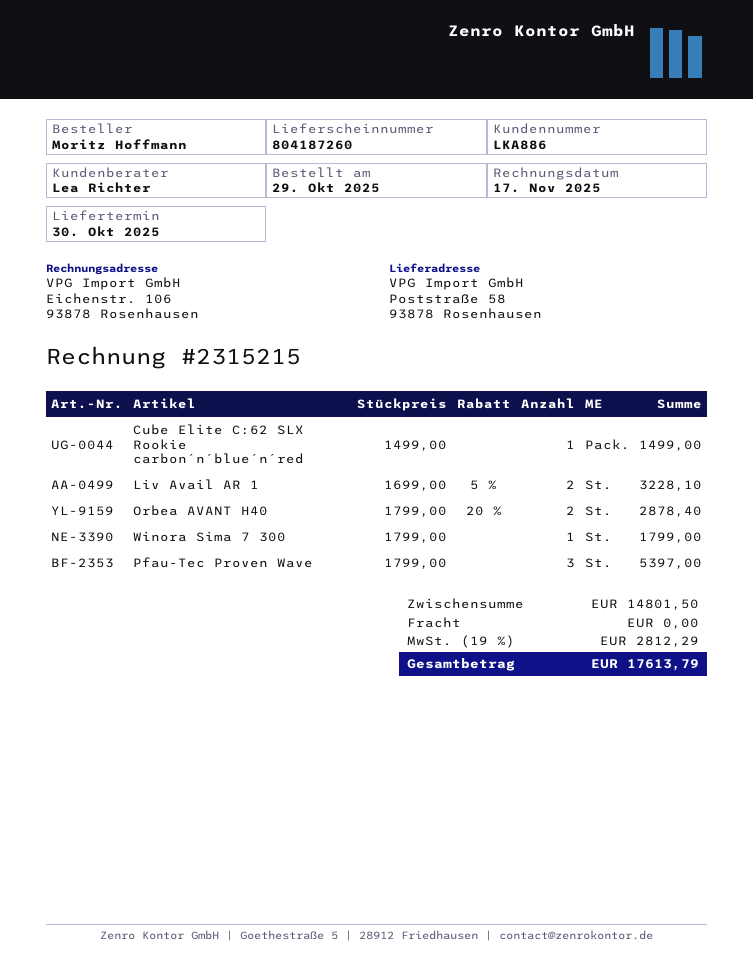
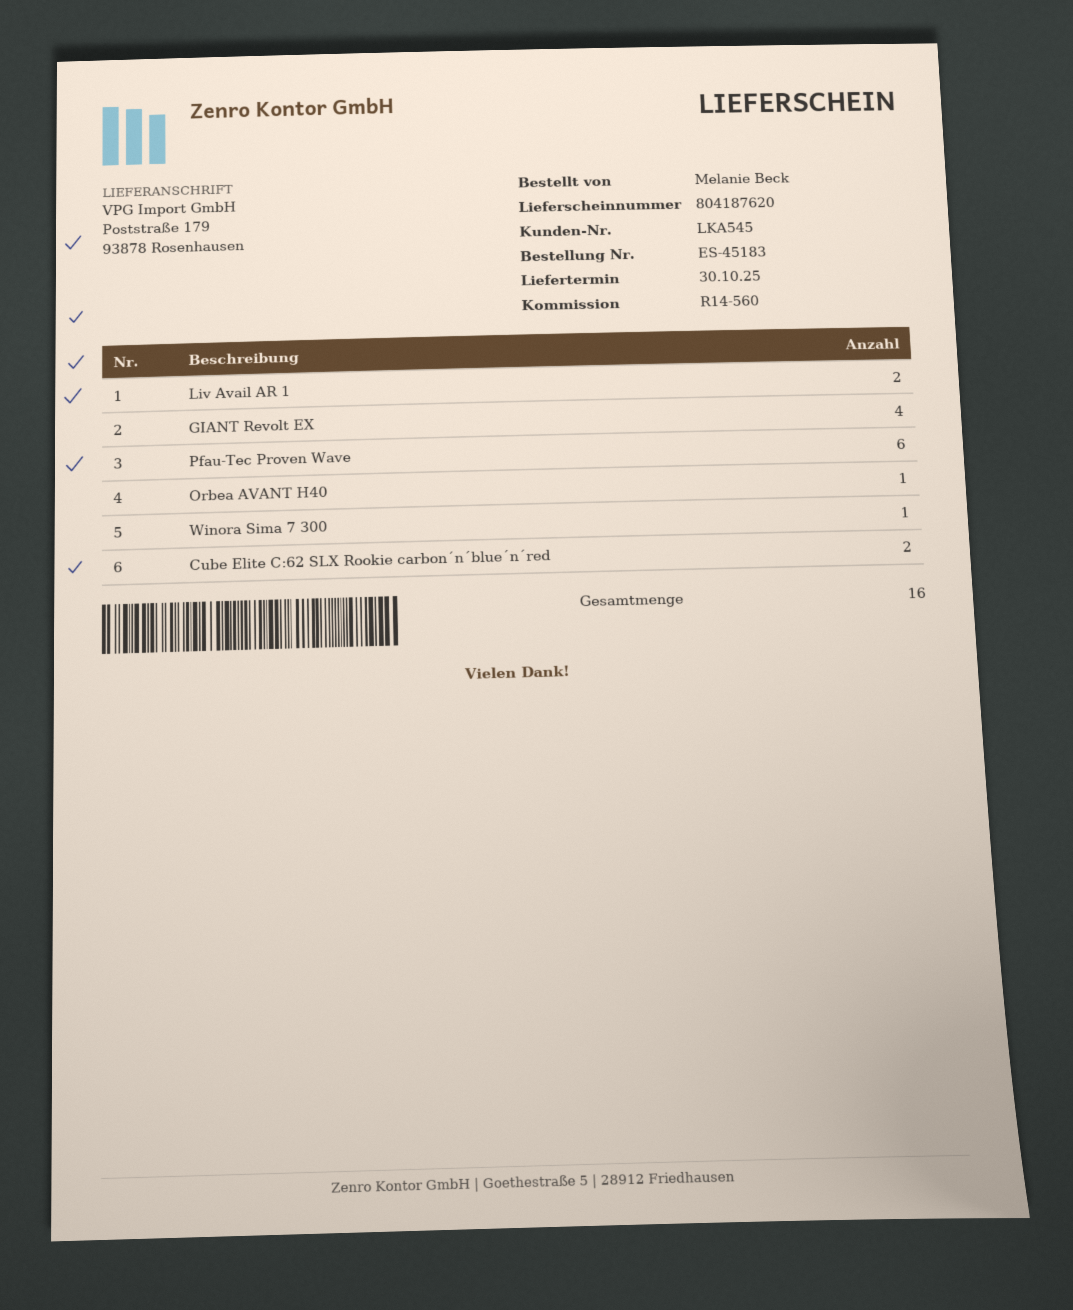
delivery note number: 804187260 -> 804187620
customer number: LKA886 -> LKA545
ordered by: Moritz Hoffmann -> Melanie Beck
ship to: Poststraße 58, 93878 Rosenhausen -> Poststraße 179, 93878 Rosenhausen
Cube Elite C:62 SLX Rookie carbon´n´blue´n´red: 1 -> 2
Orbea AVANT H40: 2 -> 1
Pfau-Tec Proven Wave: 3 -> 6
GIANT Revolt EX: none -> 4

